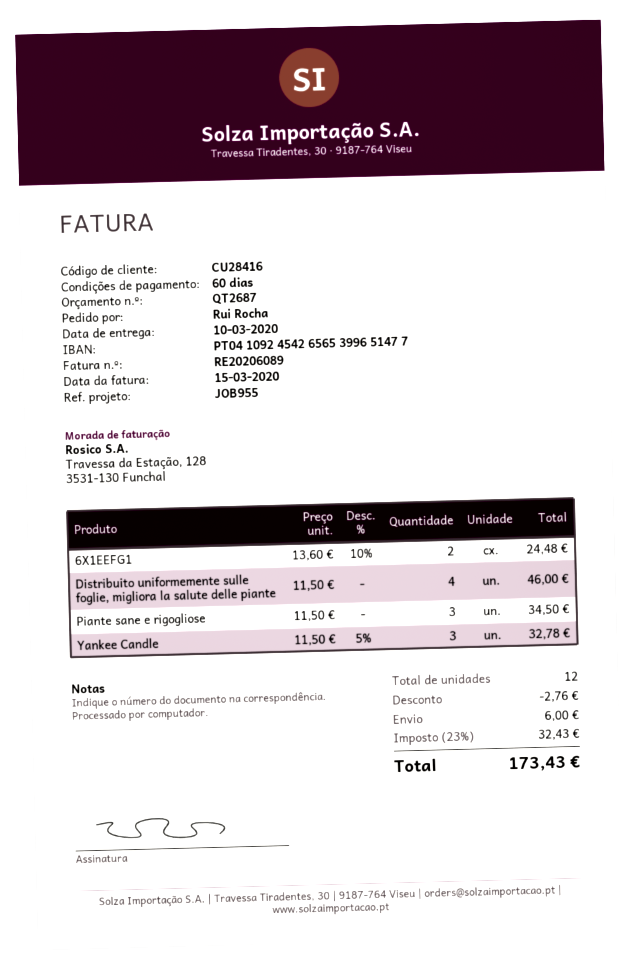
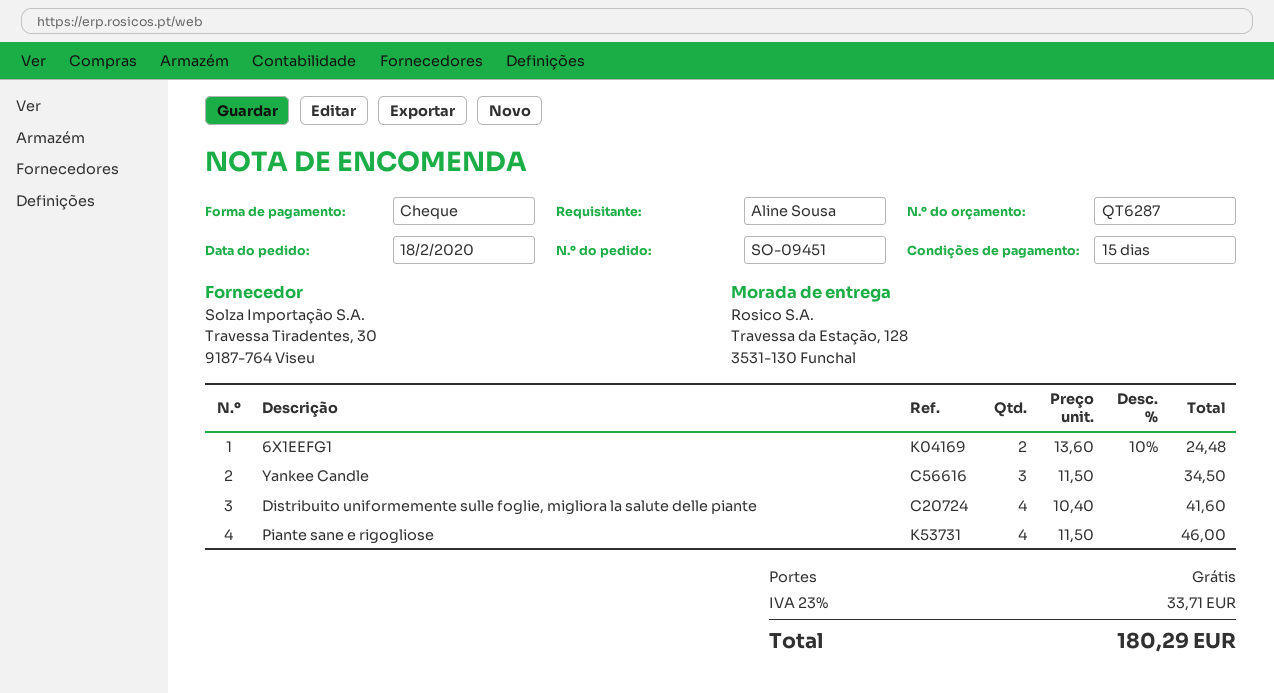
quote number: QT2687 -> QT6287
payment terms: 60 days -> 15 days
ordered by: Rui Rocha -> Aline Sousa
Distribuito uniformemente sulle foglie, migliora la salute delle piante: 4 x 11.50 = 46.00 -> 4 x 10.40 = 41.60
Piante sane e rigogliose: 3 x 11.50 = 34.50 -> 4 x 11.50 = 46.00
Yankee Candle: 3 x 11.50 - 5% = 32.78 -> 3 x 11.50 = 34.50
discount: 2.76 -> none
shipping: 6.00 -> 0.00
tax: 23% = 32.43 -> 23% = 33.71
total: 173.43 -> 180.29

